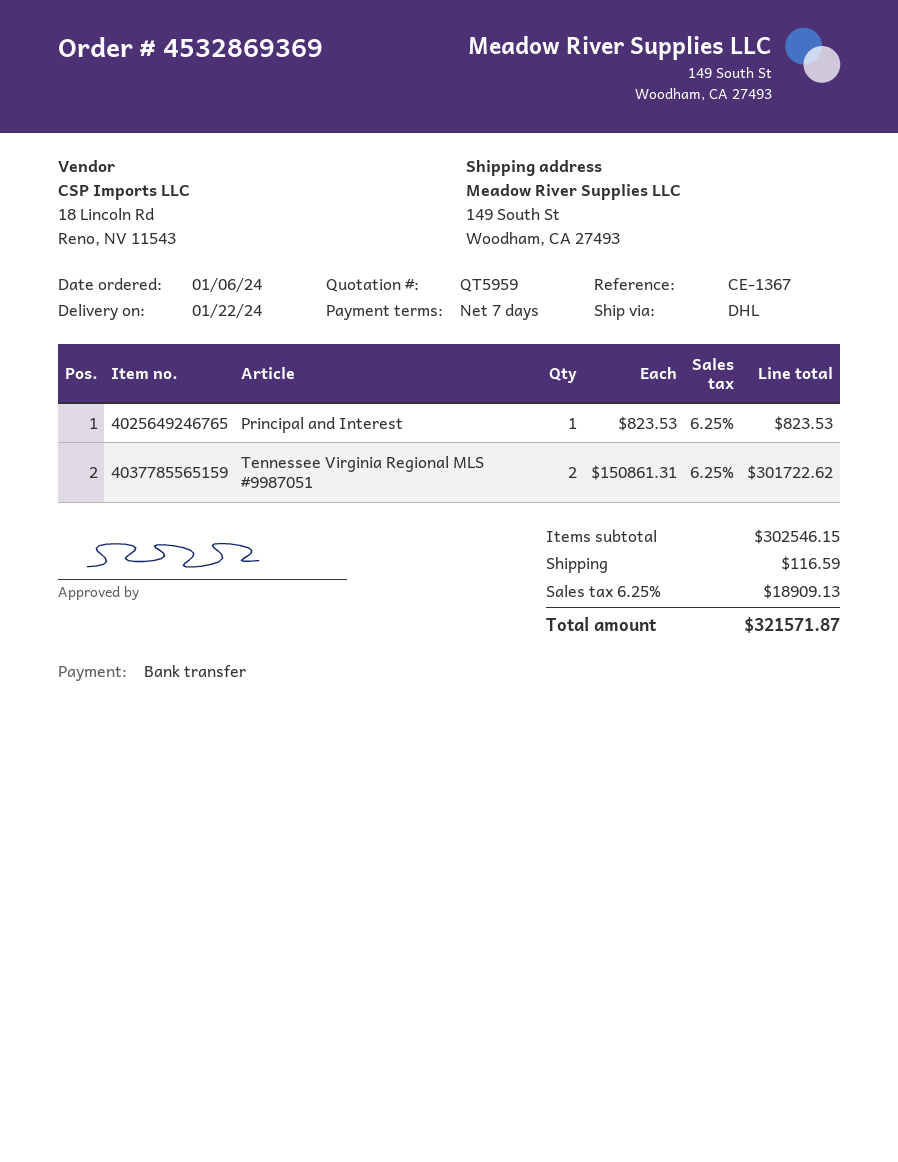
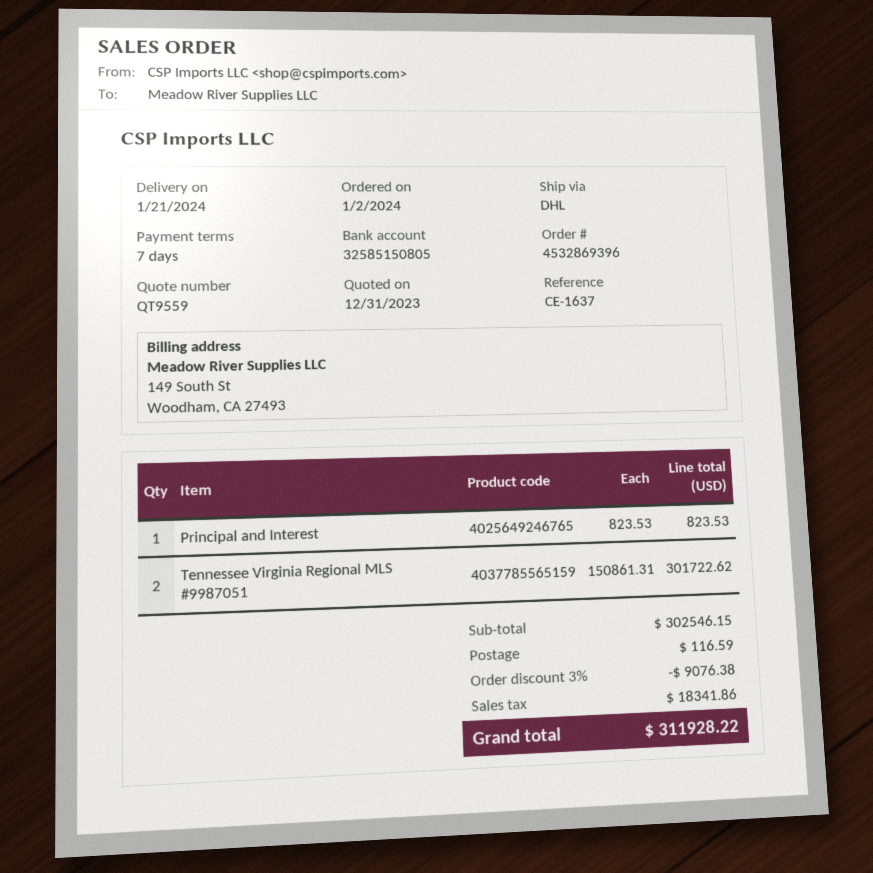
quote number: QT5959 -> QT9559
order number: 4532869369 -> 4532869396
order date: 2024-01-06 -> 2024-01-02
delivery date: 2024-01-22 -> 2024-01-21
reference: CE-1367 -> CE-1637
discount: none -> 3% = 9076.38
tax: 18909.13 -> 18341.86
total: 321571.87 -> 311928.22

